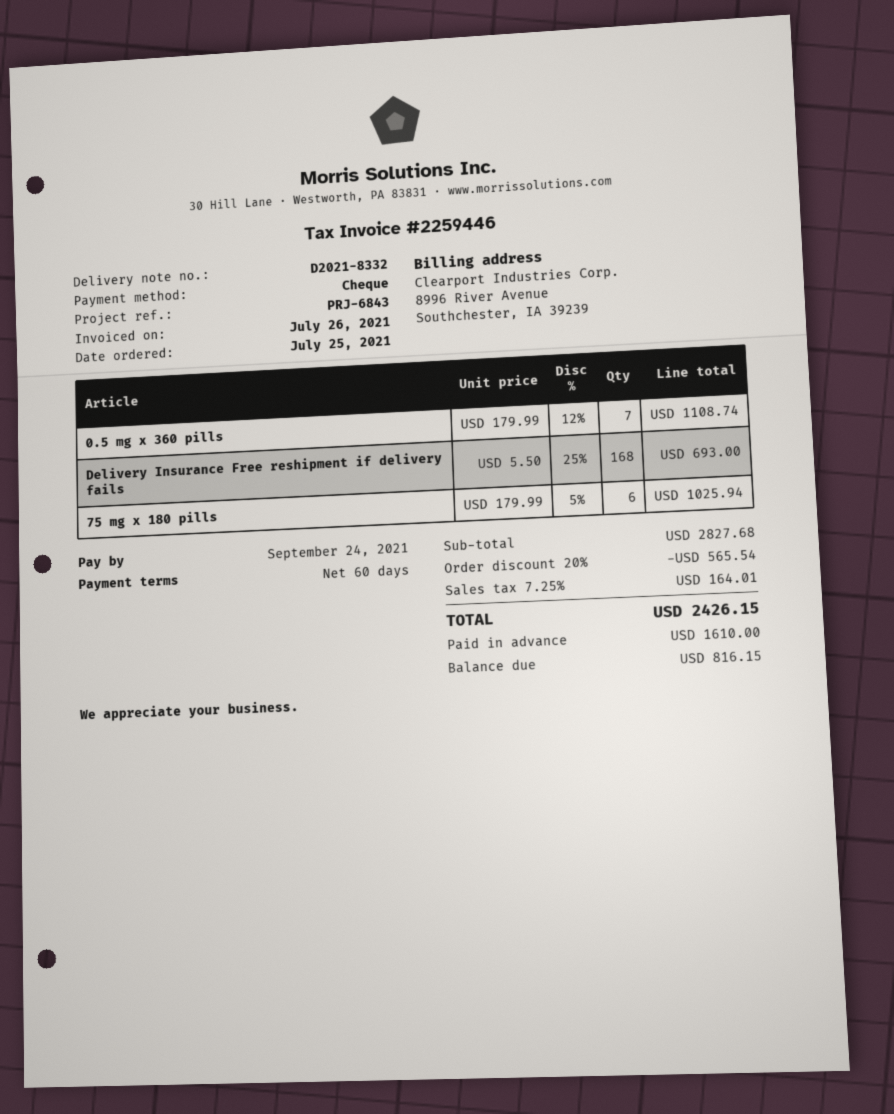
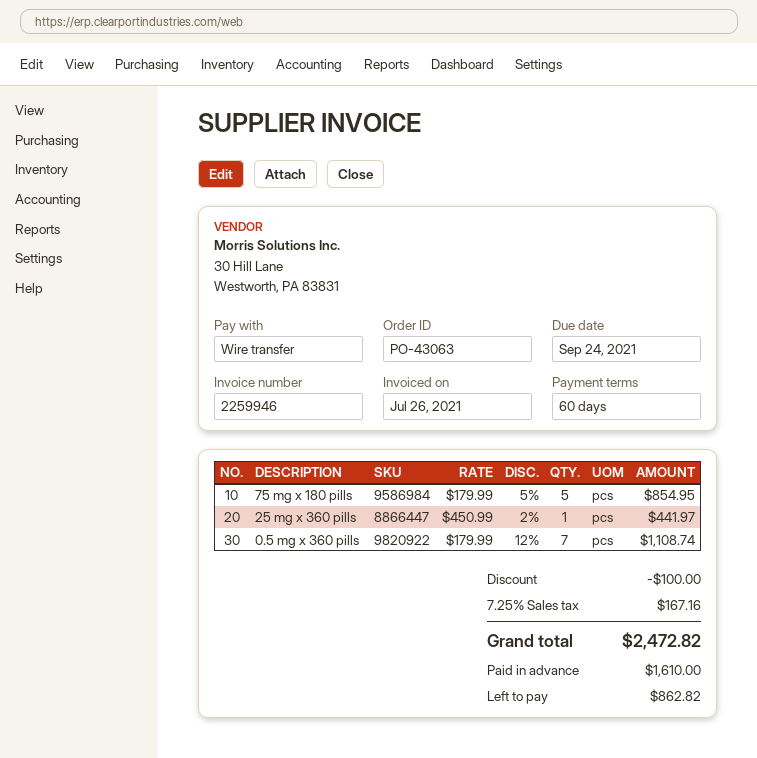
invoice number: 2259446 -> 2259946
payment method: cheque -> bank transfer
Delivery Insurance Free reshipment if delivery fails: 168 x 5.50 - 25% = 693.00 -> none
75 mg x 180 pills: 6 x 179.99 - 5% = 1025.94 -> 5 x 179.99 - 5% = 854.95
25 mg x 360 pills: none -> 1 x 450.99 - 2% = 441.97
discount: 565.54 -> 100.00
tax: 7.25% = 164.01 -> 7.25% = 167.16
total: 2426.15 -> 2472.82
balance: 816.15 -> 862.82

